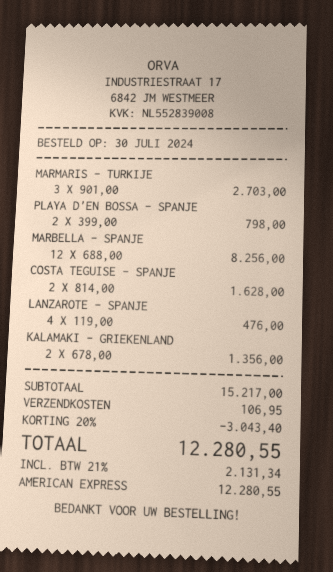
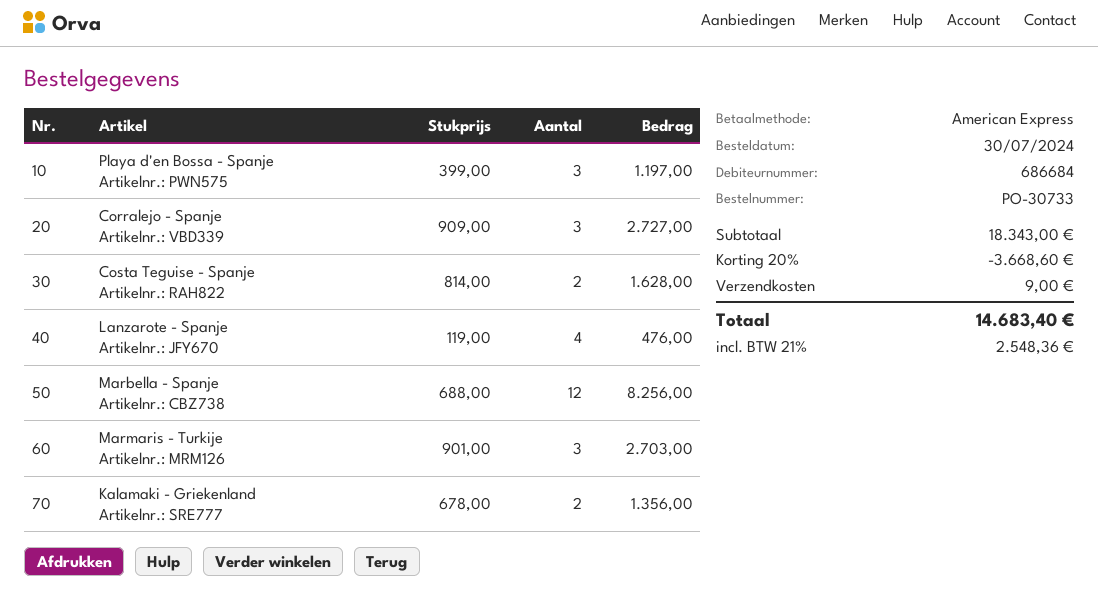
PLAYA D'EN BOSSA - SPANJE: 2 x 399.00 = 798.00 -> 3 x 399.00 = 1197.00
Corralejo - Spanje: none -> 3 x 909.00 = 2727.00
subtotal: 15217.00 -> 18343.00
discount: 20% = 3043.40 -> 20% = 3668.60
shipping: 106.95 -> 9.00
tax: 21% = 2131.34 -> 21% = 2548.36
total: 12280.55 -> 14683.40

